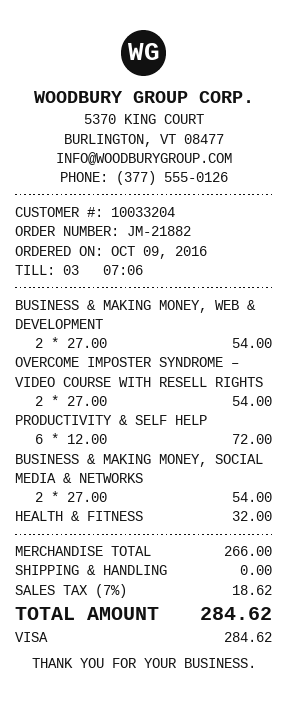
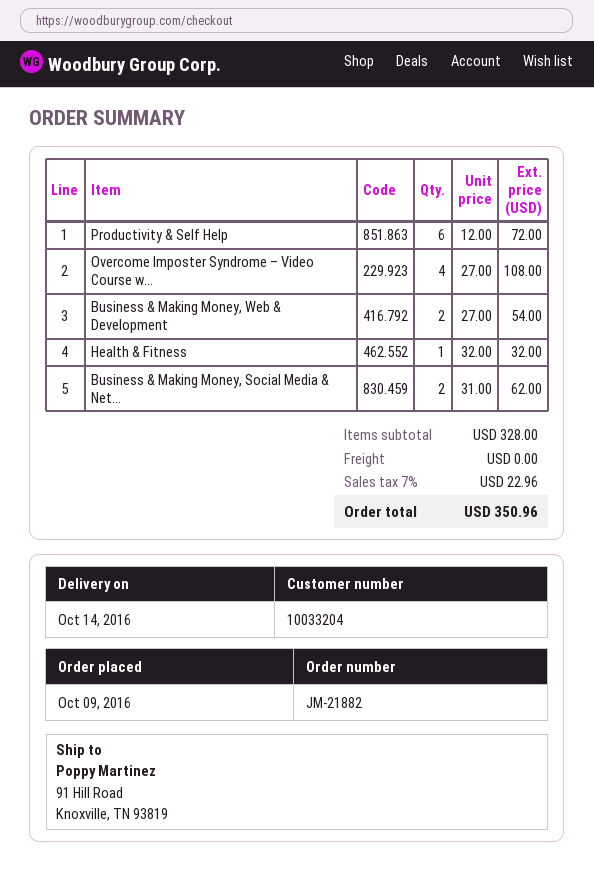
OVERCOME IMPOSTER SYNDROME – VIDEO COURSE WITH RESELL RIGHTS: 2 x 27.00 = 54.00 -> 4 x 27.00 = 108.00
BUSINESS & MAKING MONEY, SOCIAL MEDIA & NETWORKS: 2 x 27.00 = 54.00 -> 2 x 31.00 = 62.00
subtotal: 266.00 -> 328.00
tax: 7% = 18.62 -> 7% = 22.96
total: 284.62 -> 350.96

